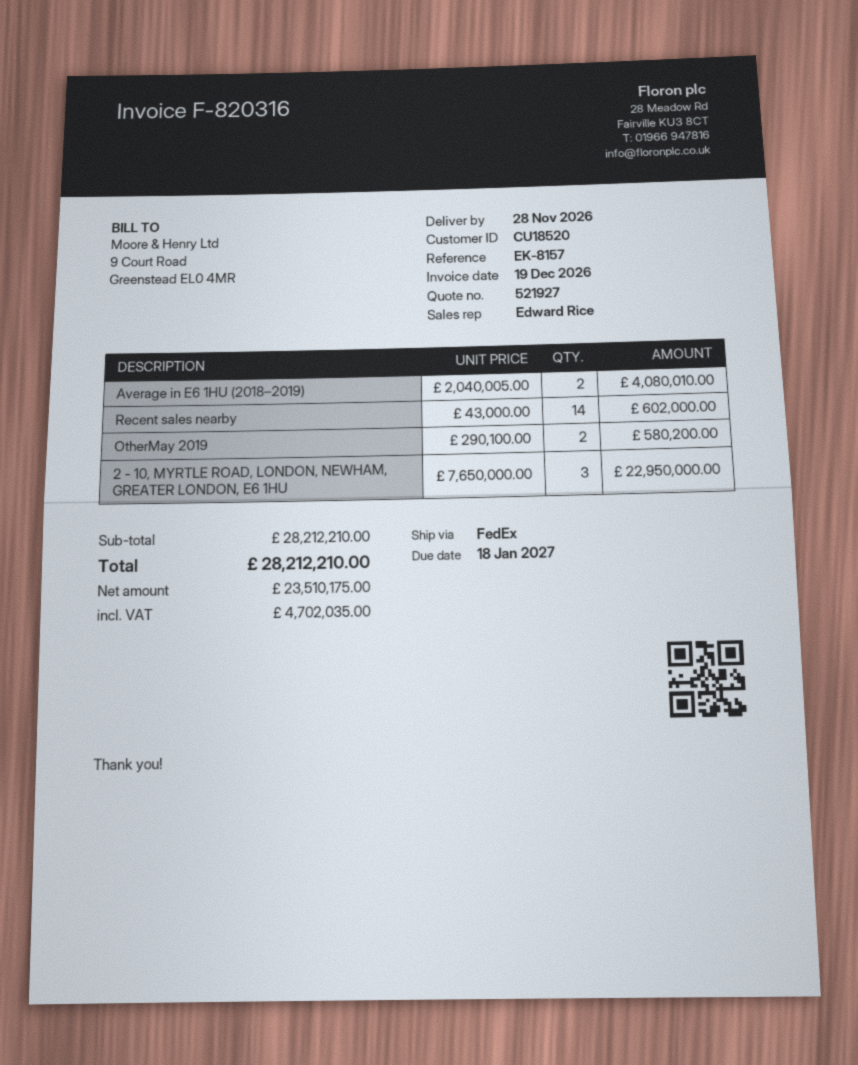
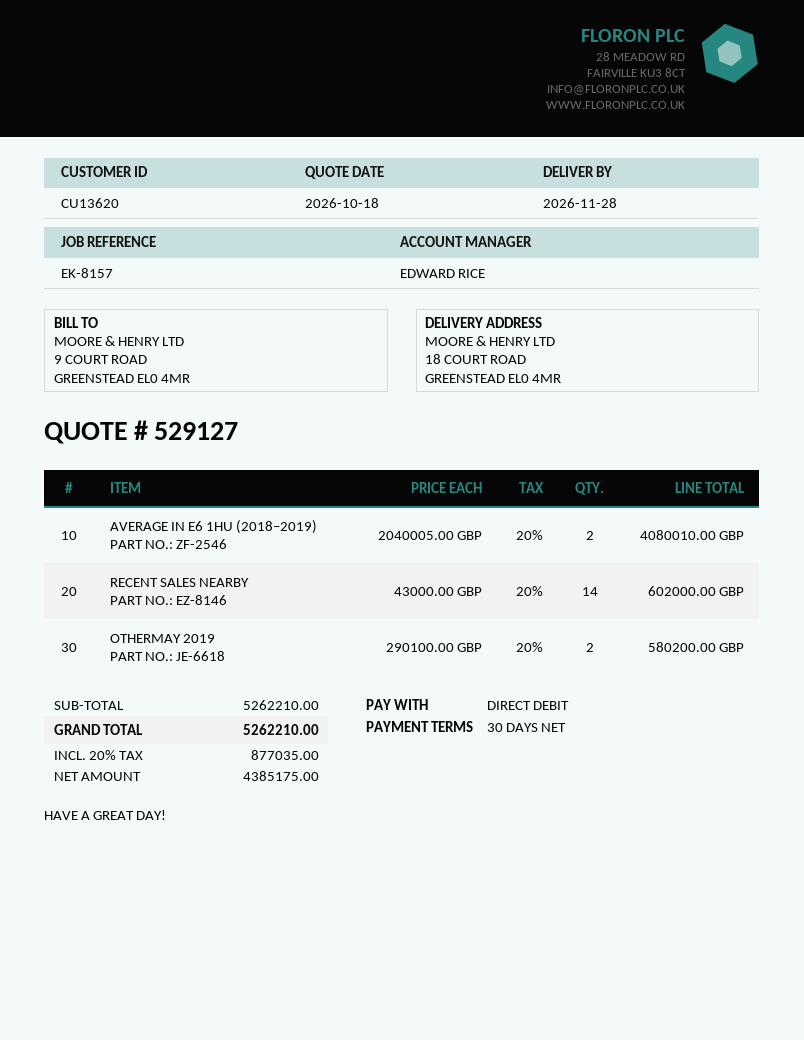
quote number: 521927 -> 529127
customer number: CU18520 -> CU13620
2 - 10, MYRTLE ROAD, LONDON, NEWHAM, GREATER LONDON, E6 1HU: 3 x 7650000.00 = 22950000.00 -> none
subtotal: 28212210.00 -> 5262210.00
net: 23510175.00 -> 4385175.00
tax: 4702035.00 -> 877035.00
total: 28212210.00 -> 5262210.00

